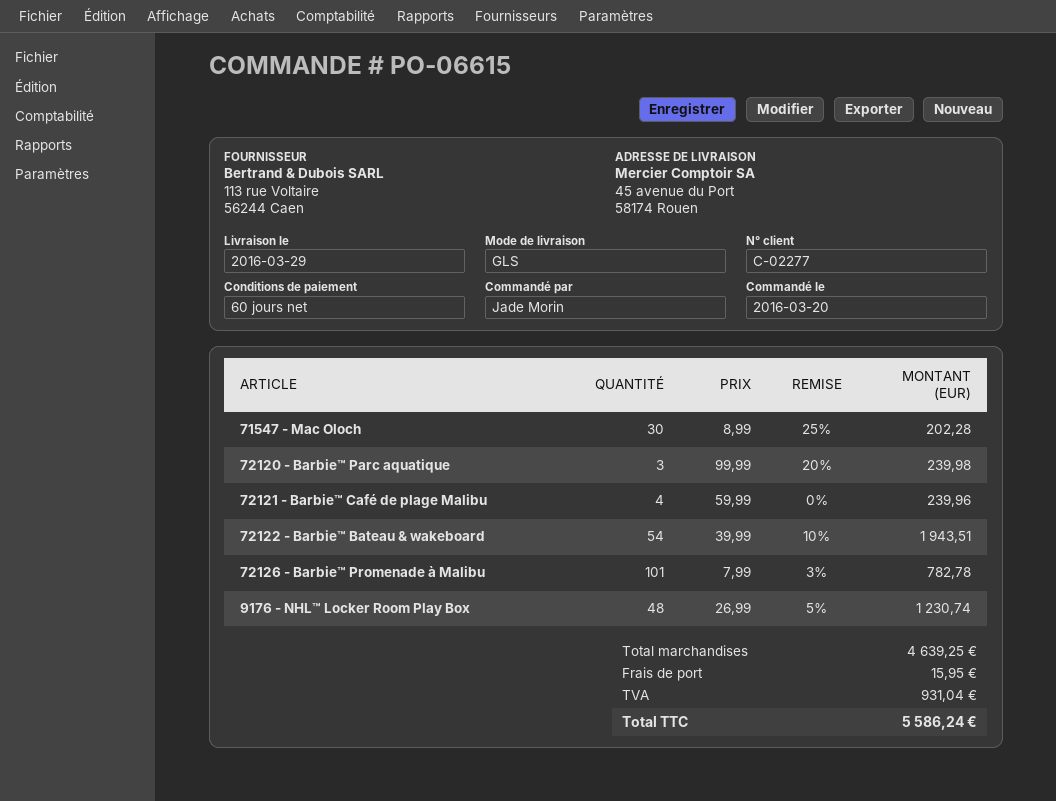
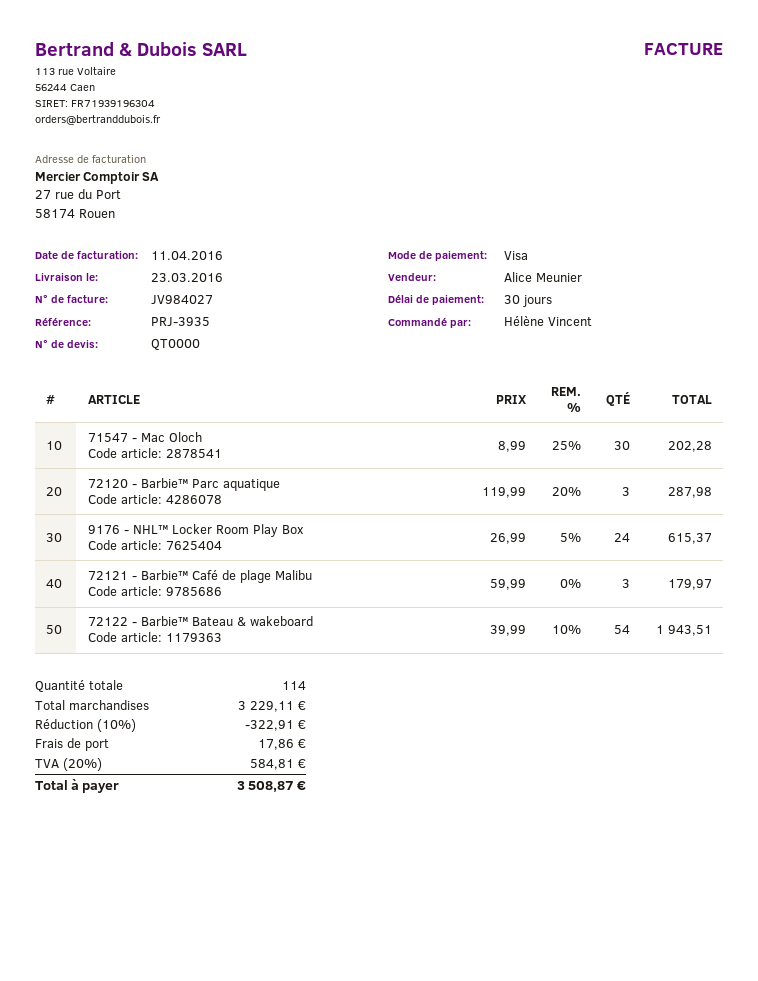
delivery date: 2016-03-29 -> 2016-03-23
payment terms: 60 days -> 30 days
ordered by: Jade Morin -> Hélène Vincent
72120 - Barbie™ Parc aquatique: 3 x 99.99 - 20% = 239.98 -> 3 x 119.99 - 20% = 287.98
72121 - Barbie™ Café de plage Malibu: 4 x 59.99 = 239.96 -> 3 x 59.99 = 179.97
72126 - Barbie™ Promenade à Malibu: 101 x 7.99 - 3% = 782.78 -> none
9176 - NHL™ Locker Room Play Box: 48 x 26.99 - 5% = 1230.74 -> 24 x 26.99 - 5% = 615.37
subtotal: 4639.25 -> 3229.11
discount: none -> 10% = 322.91
shipping: 15.95 -> 17.86
tax: 931.04 -> 584.81
total: 5586.24 -> 3508.87

